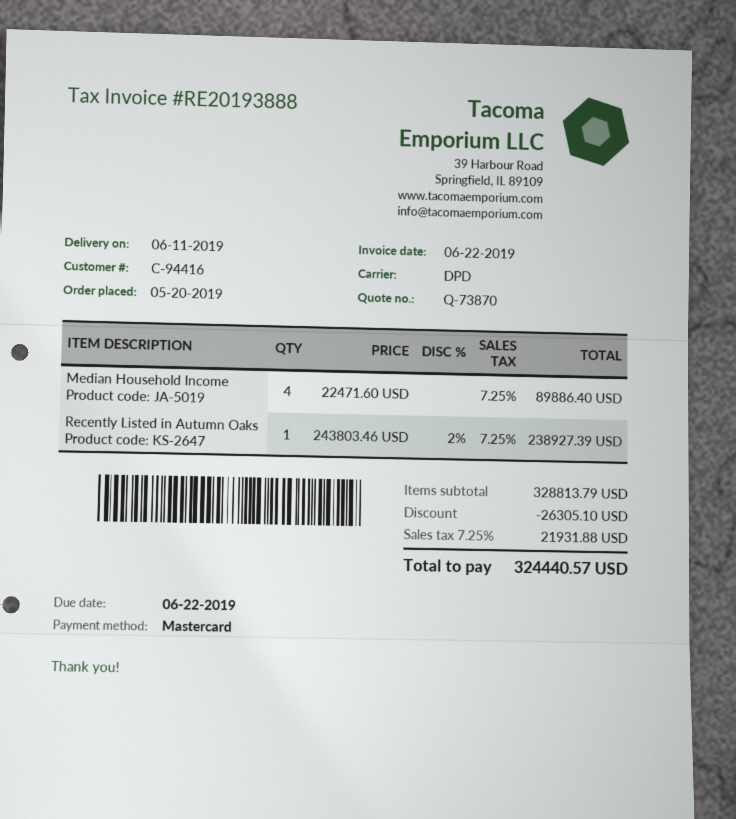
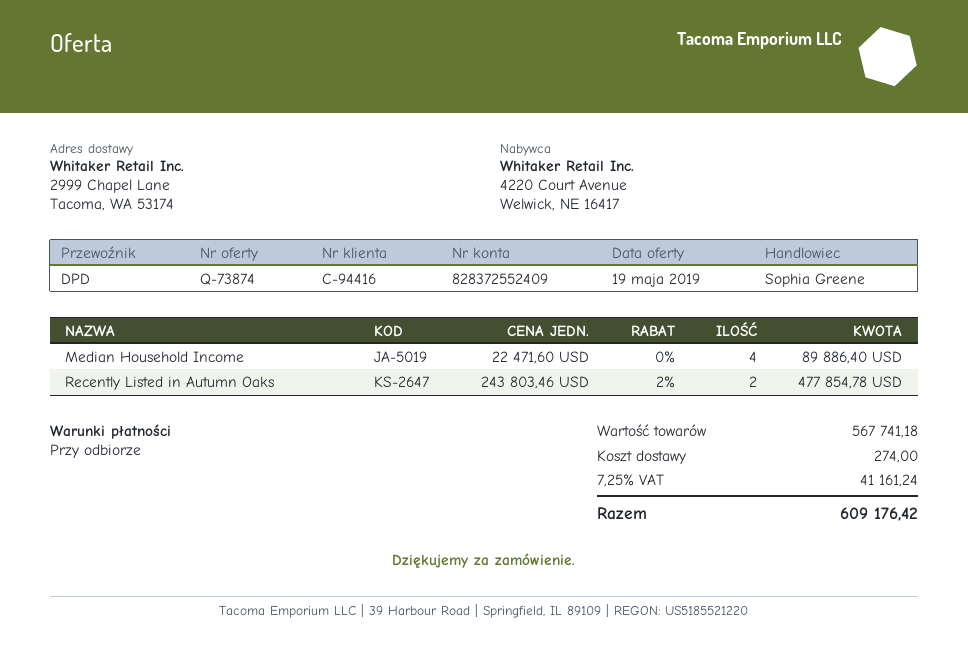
quote number: Q-73870 -> Q-73874
Recently Listed in Autumn Oaks: 1 x 243803.46 - 2% = 238927.39 -> 2 x 243803.46 - 2% = 477854.78
subtotal: 328813.79 -> 567741.18
discount: 26305.10 -> none
shipping: none -> 274.00
tax: 7.25% = 21931.88 -> 7.25% = 41161.24
total: 324440.57 -> 609176.42

